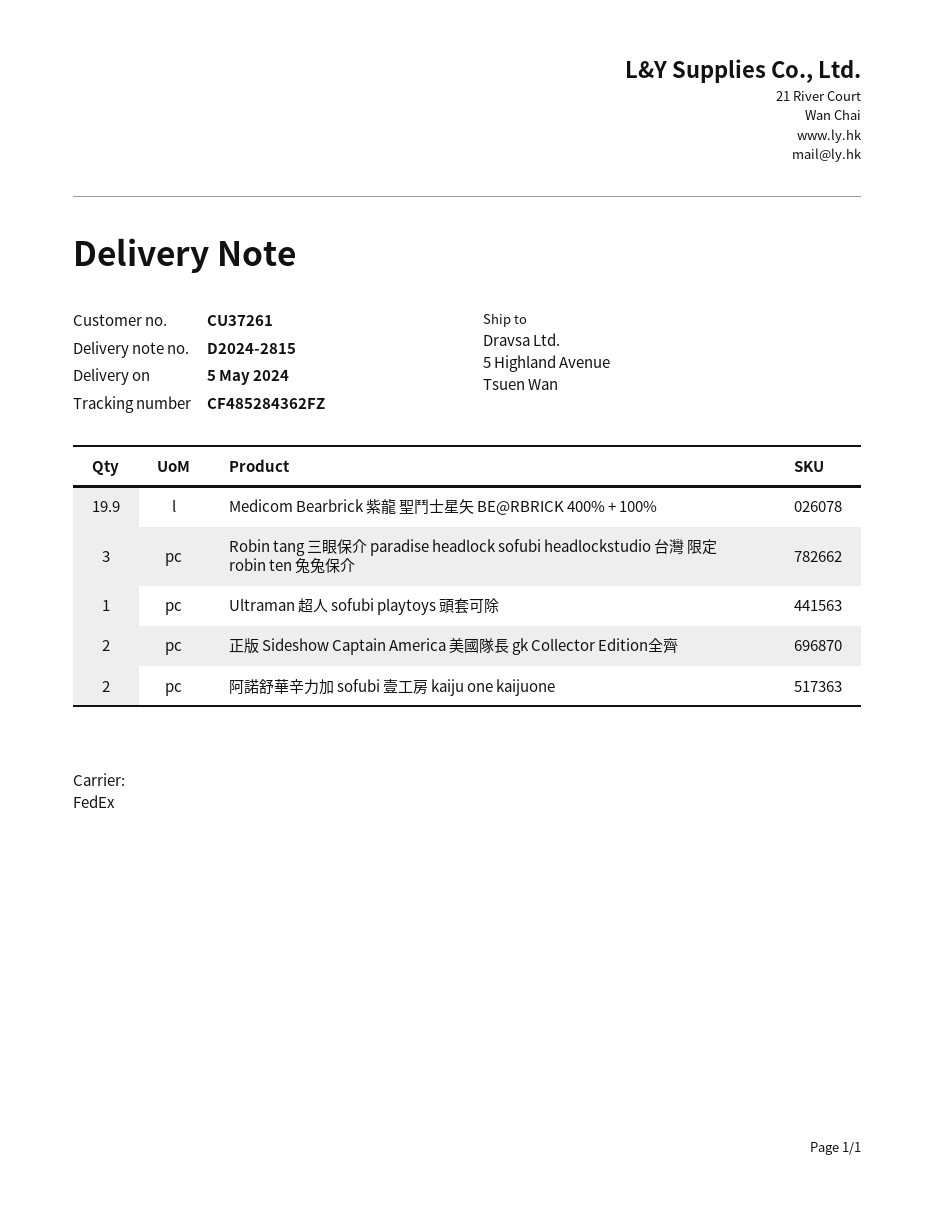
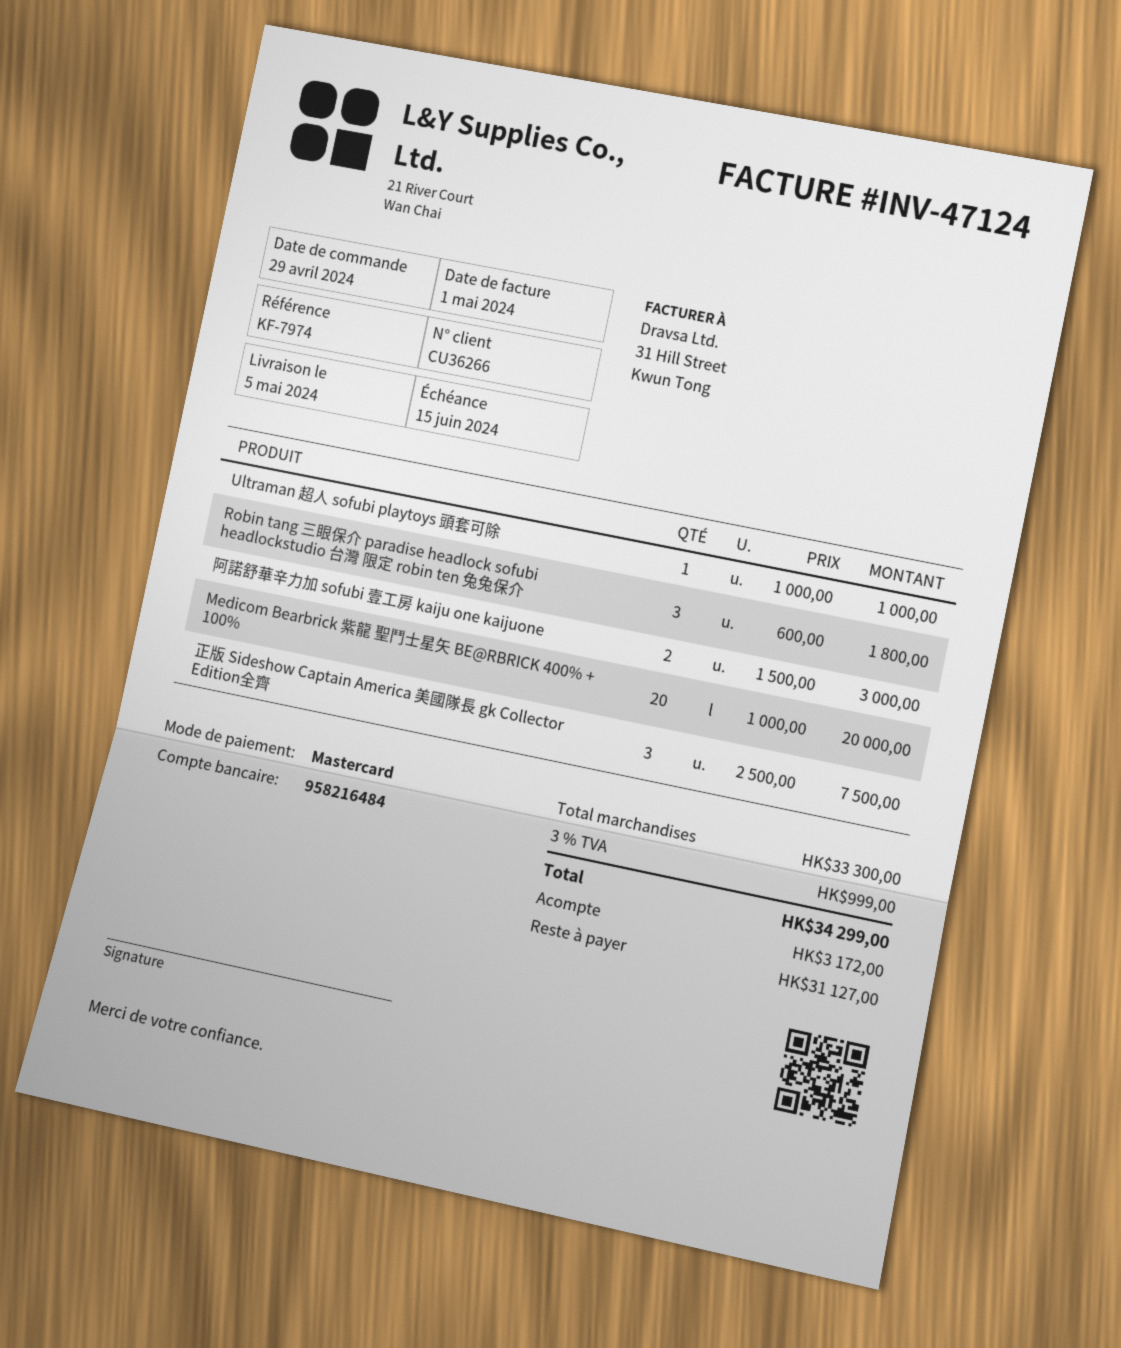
customer number: CU37261 -> CU36266
Medicom Bearbrick 紫龍 聖鬥士星矢 BE@RBRICK 400% + 100%: 19.9 -> 20
正版 Sideshow Captain America 美國隊長 gk Collector Edition全齊: 2 -> 3

